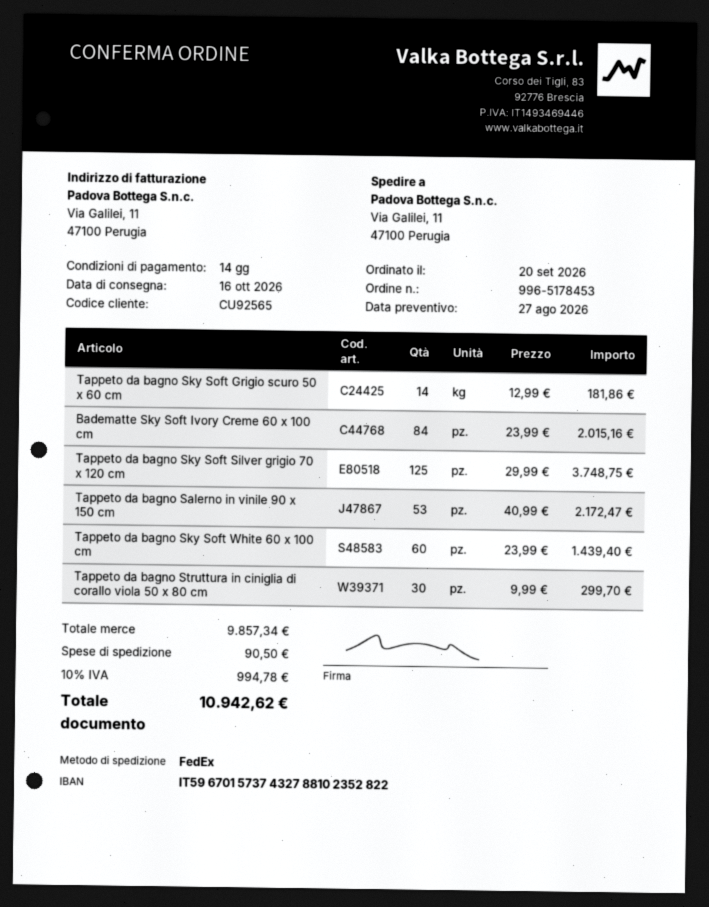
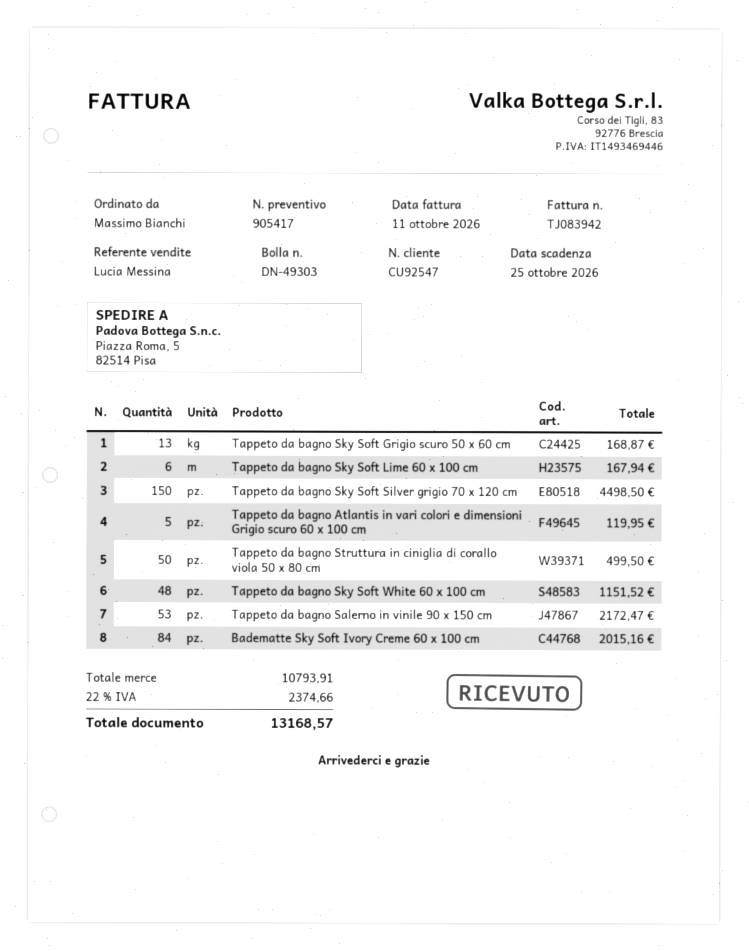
customer number: CU92565 -> CU92547
ship to: Via Galilei, 11, 47100 Perugia -> Piazza Roma, 5, 82514 Pisa
Tappeto da bagno Sky Soft Grigio scuro 50 x 60 cm: 14 for 181.86 -> 13 for 168.87
Tappeto da bagno Sky Soft Silver grigio 70 x 120 cm: 125 for 3748.75 -> 150 for 4498.50
Tappeto da bagno Sky Soft White 60 x 100 cm: 60 for 1439.40 -> 48 for 1151.52
Tappeto da bagno Struttura in ciniglia di corallo viola 50 x 80 cm: 30 for 299.70 -> 50 for 499.50
Tappeto da bagno Sky Soft Lime 60 x 100 cm: none -> 6 for 167.94
Tappeto da bagno Atlantis in vari colori e dimensioni Grigio scuro 60 x 100 cm: none -> 5 for 119.95
subtotal: 9857.34 -> 10793.91
shipping: 90.50 -> none
tax: 10% = 994.78 -> 22% = 2374.66
total: 10942.62 -> 13168.57

